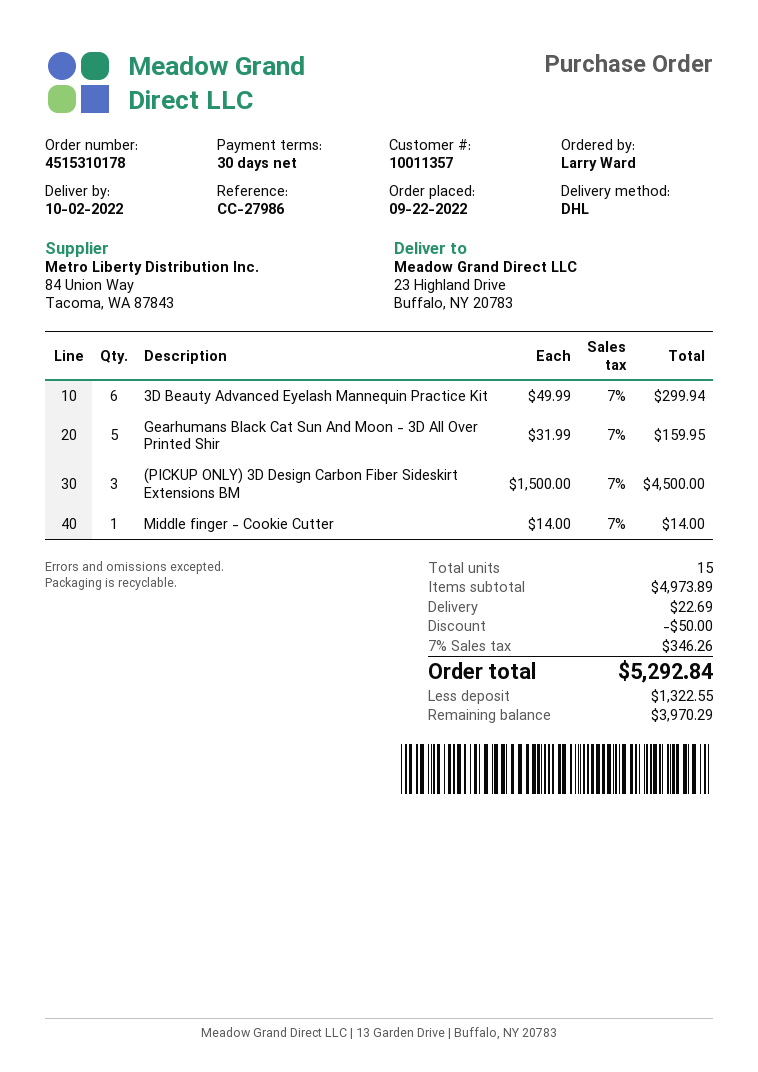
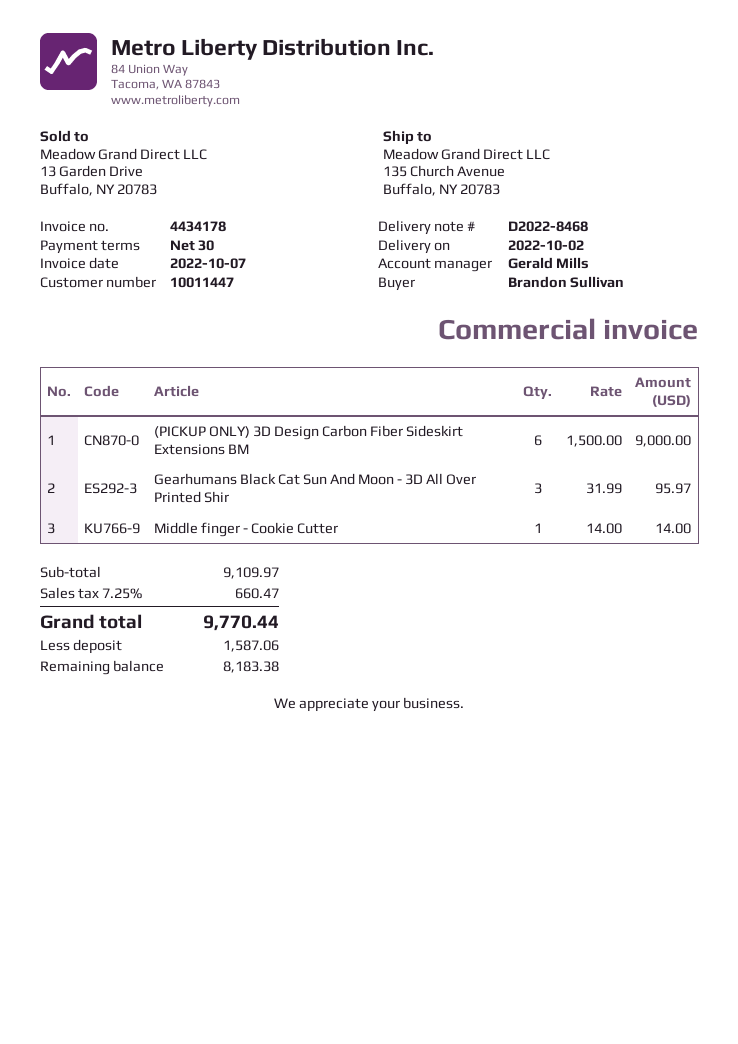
customer number: 10011357 -> 10011447
ordered by: Larry Ward -> Brandon Sullivan
ship to: 23 Highland Drive, Buffalo, NY 20783 -> 135 Church Avenue, Buffalo, NY 20783
3D Beauty Advanced Eyelash Mannequin Practice Kit: 6 x 49.99 = 299.94 -> none
Gearhumans Black Cat Sun And Moon - 3D All Over Printed Shir: 5 x 31.99 = 159.95 -> 3 x 31.99 = 95.97
(PICKUP ONLY) 3D Design Carbon Fiber Sideskirt Extensions BM: 3 x 1500.00 = 4500.00 -> 6 x 1500.00 = 9000.00
subtotal: 4973.89 -> 9109.97
discount: 50.00 -> none
shipping: 22.69 -> none
tax: 7% = 346.26 -> 7.25% = 660.47
total: 5292.84 -> 9770.44
deposit: 1322.55 -> 1587.06
balance: 3970.29 -> 8183.38

